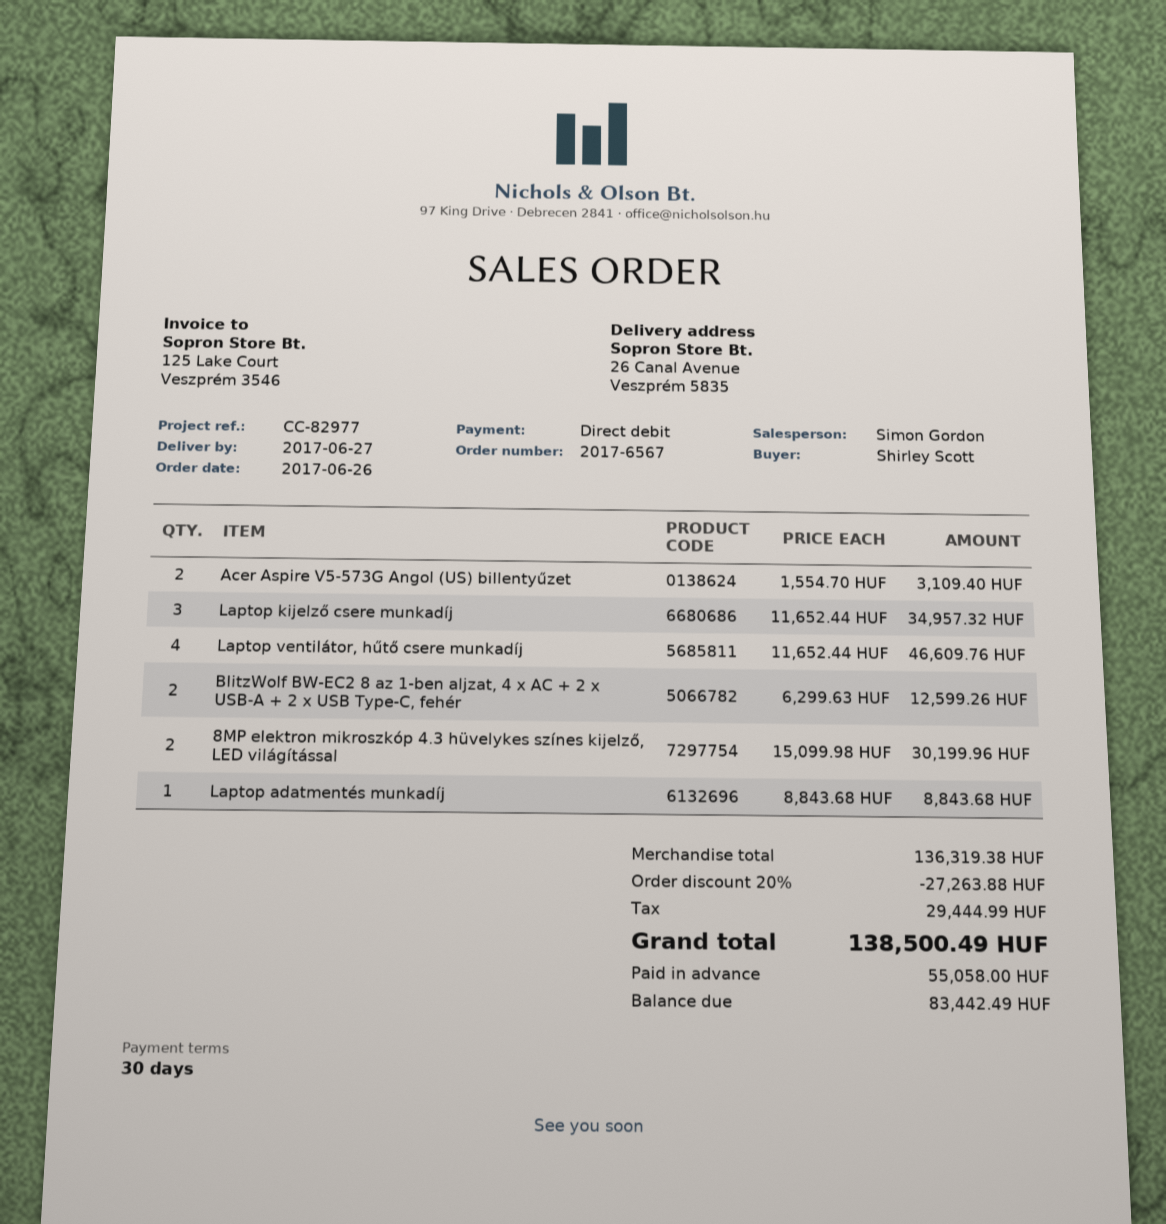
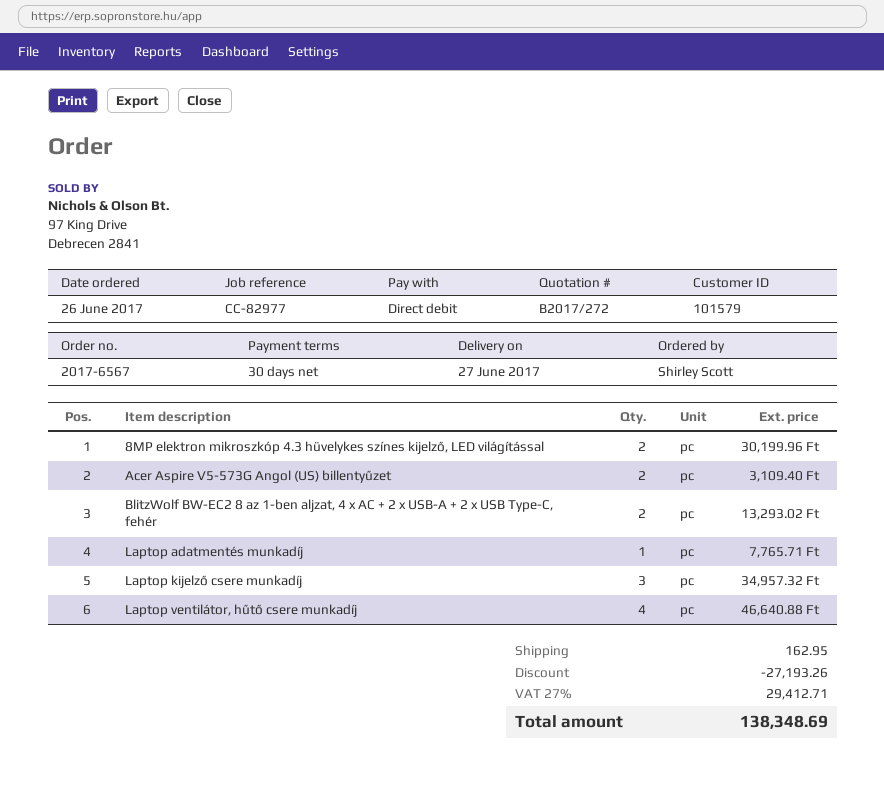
Laptop ventilátor, hűtő csere munkadíj: 4 for 46609.76 -> 4 for 46640.88
BlitzWolf BW-EC2 8 az 1-ben aljzat, 4 x AC + 2 x USB-A + 2 x USB Type-C, fehér: 2 for 12599.26 -> 2 for 13293.02
Laptop adatmentés munkadíj: 1 for 8843.68 -> 1 for 7765.71
discount: 27263.88 -> 27193.26
shipping: none -> 162.95
tax: 29444.99 -> 29412.71
total: 138500.49 -> 138348.69

